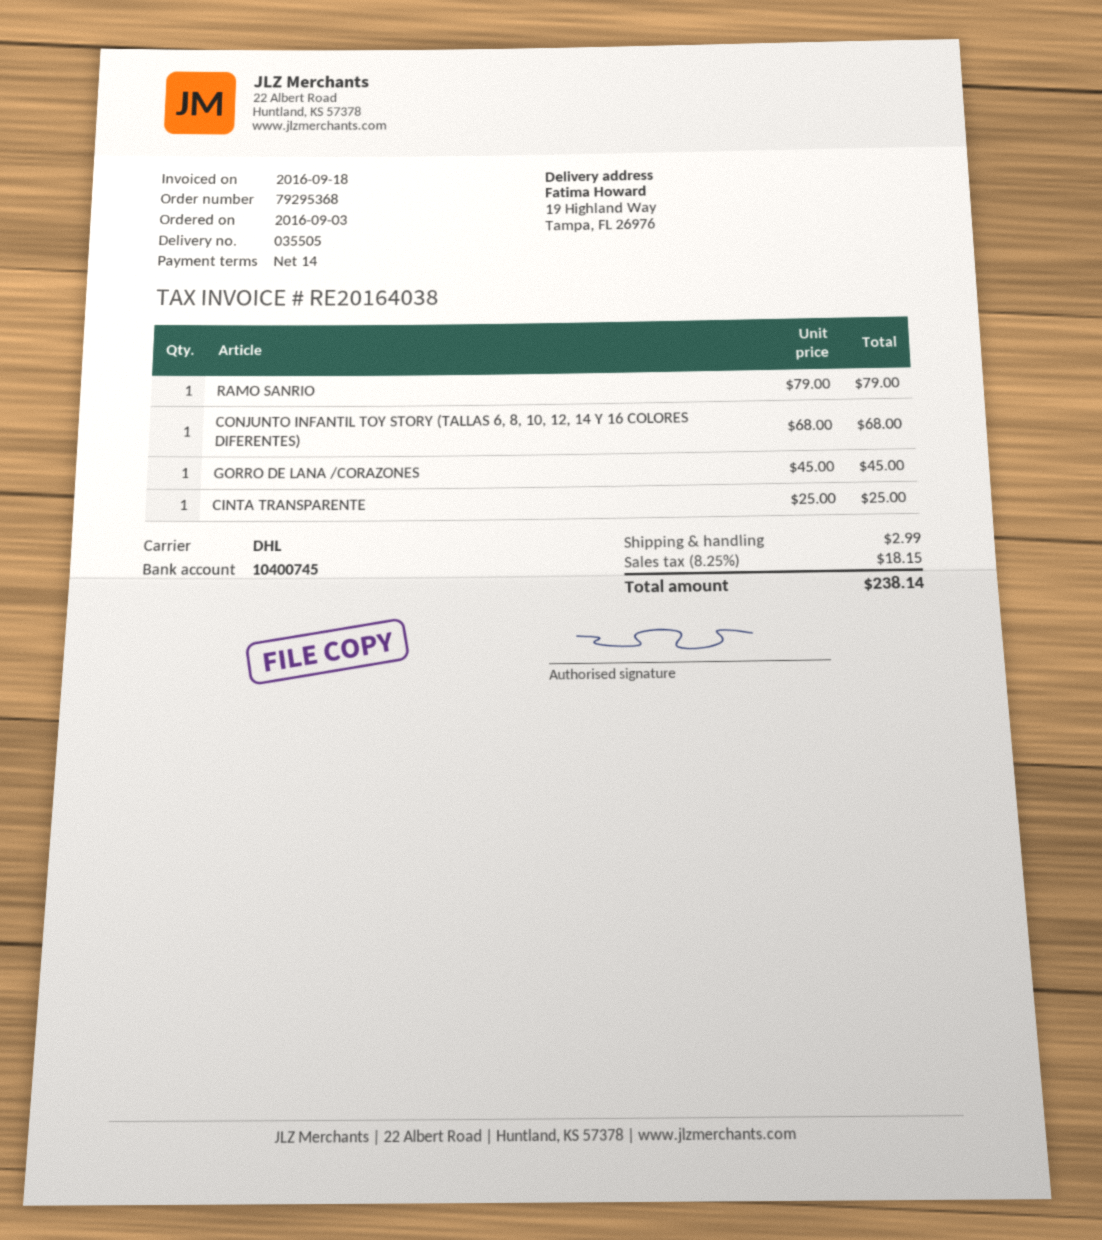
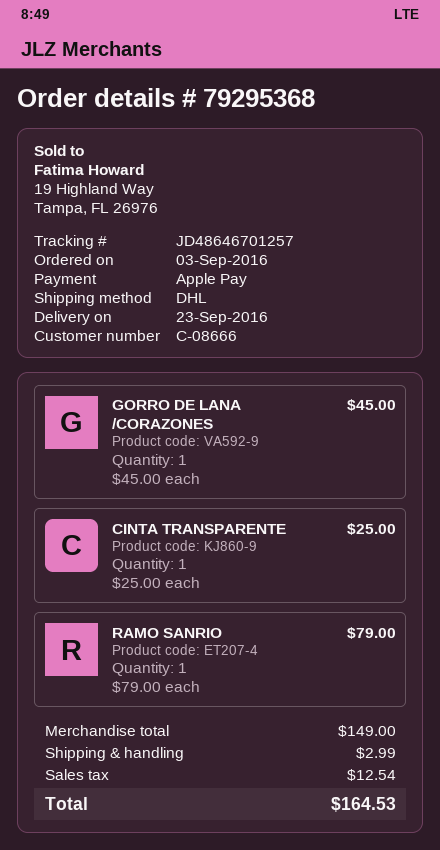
CONJUNTO INFANTIL TOY STORY (TALLAS 6, 8, 10, 12, 14 Y 16 COLORES DIFERENTES): 1 x 68.00 = 68.00 -> none
tax: 18.15 -> 12.54
total: 238.14 -> 164.53

